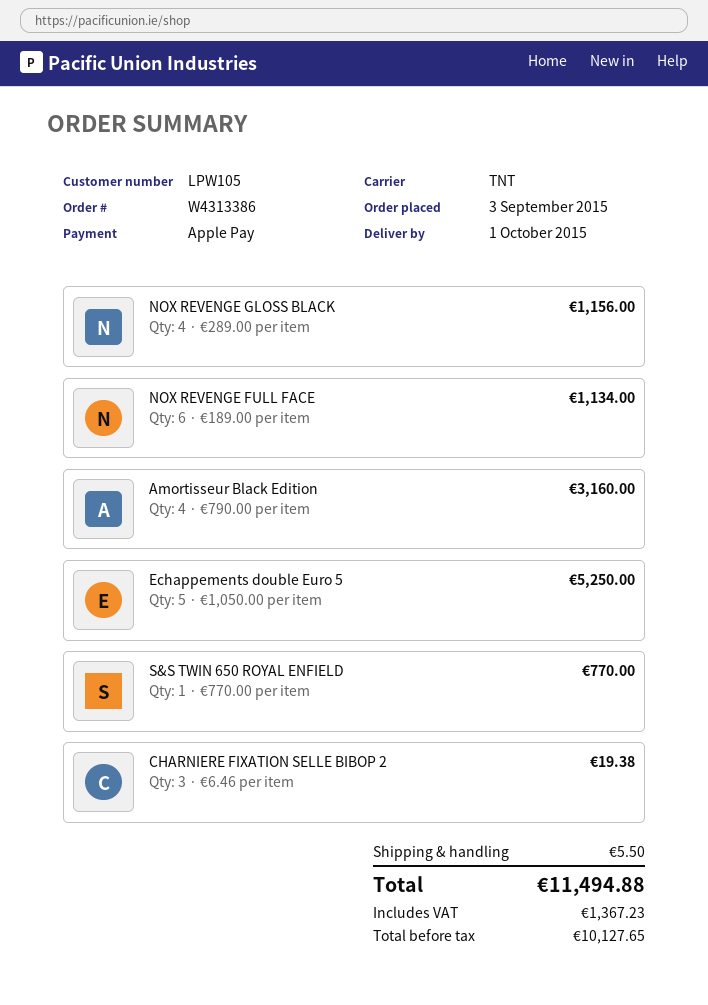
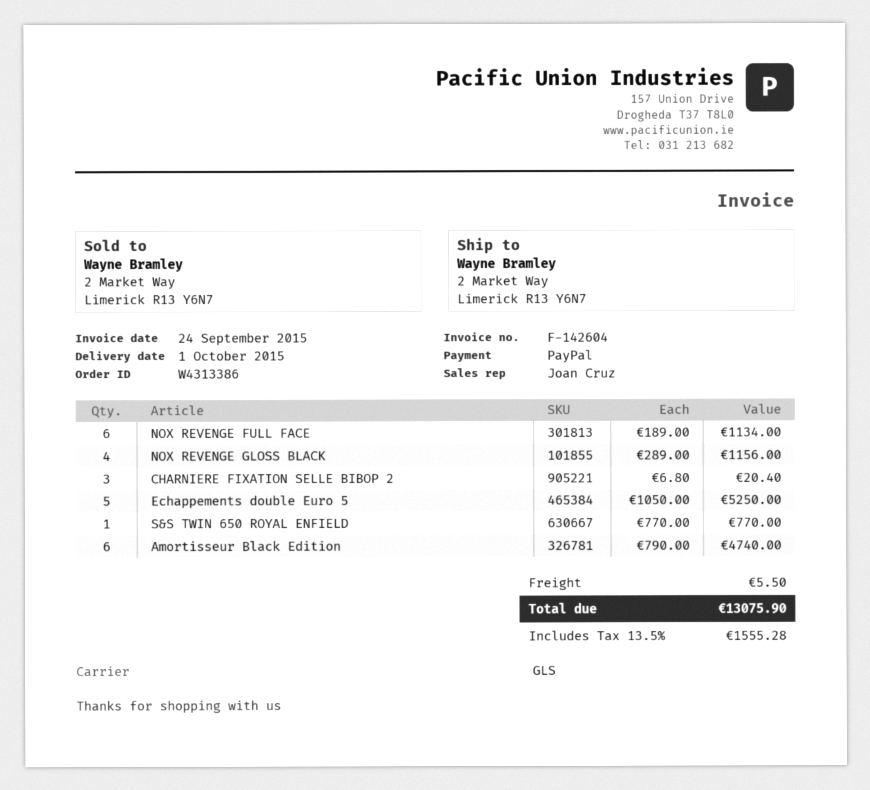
payment method: Apple Pay -> PayPal
shipping method: TNT -> GLS
Amortisseur Black Edition: 4 x 790.00 = 3160.00 -> 6 x 790.00 = 4740.00
CHARNIERE FIXATION SELLE BIBOP 2: 3 x 6.46 = 19.38 -> 3 x 6.80 = 20.40
tax: 1367.23 -> 1555.28
total: 11494.88 -> 13075.90

